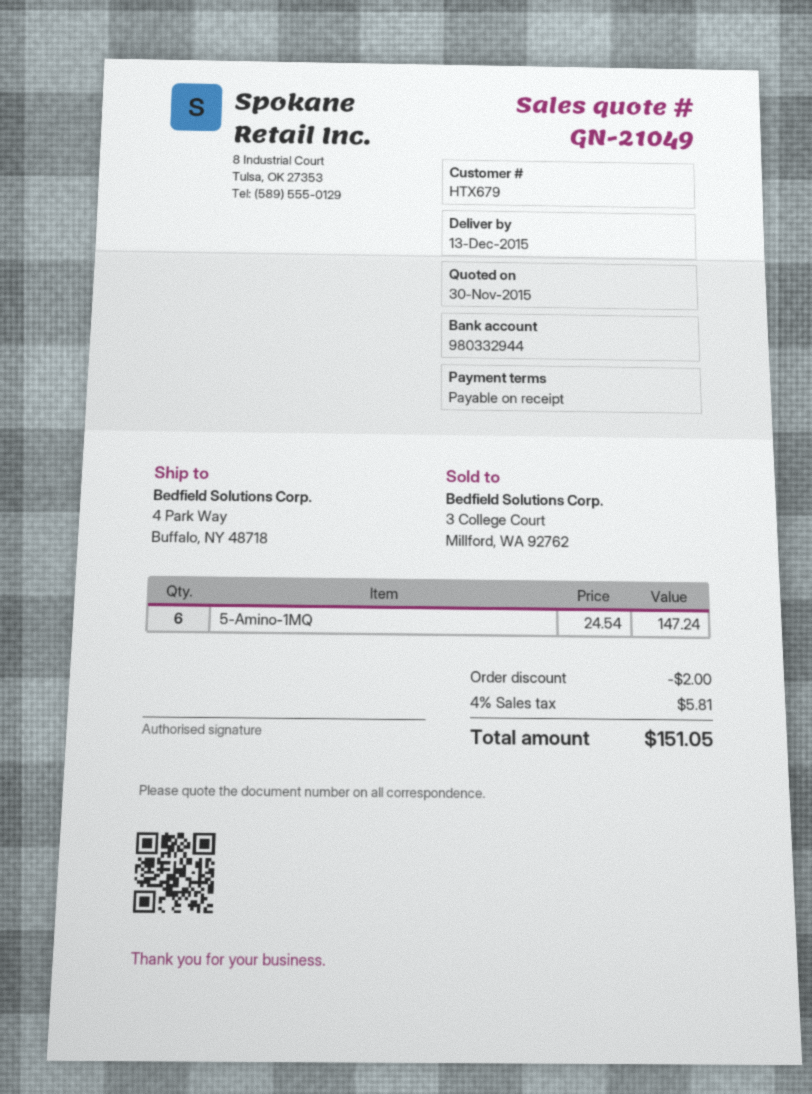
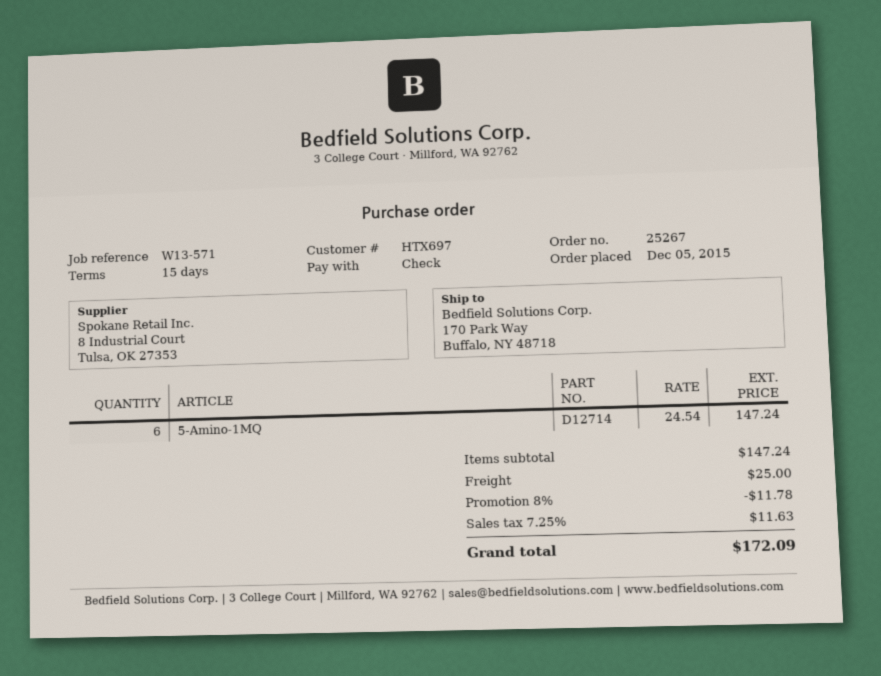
payment terms: on receipt -> 15 days
customer number: HTX679 -> HTX697
ship to: 4 Park Way, Buffalo, NY 48718 -> 170 Park Way, Buffalo, NY 48718
discount: 2.00 -> 11.78
shipping: none -> 25.00
tax: 4% = 5.81 -> 7.25% = 11.63
total: 151.05 -> 172.09

